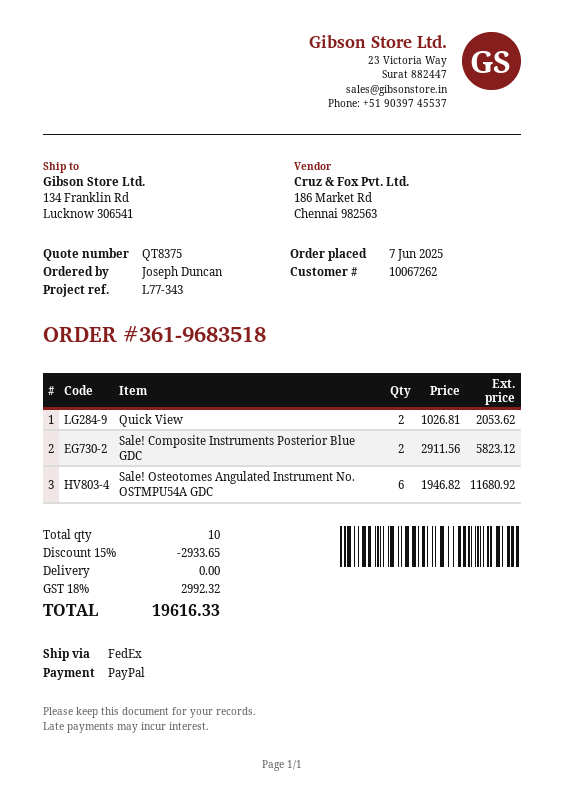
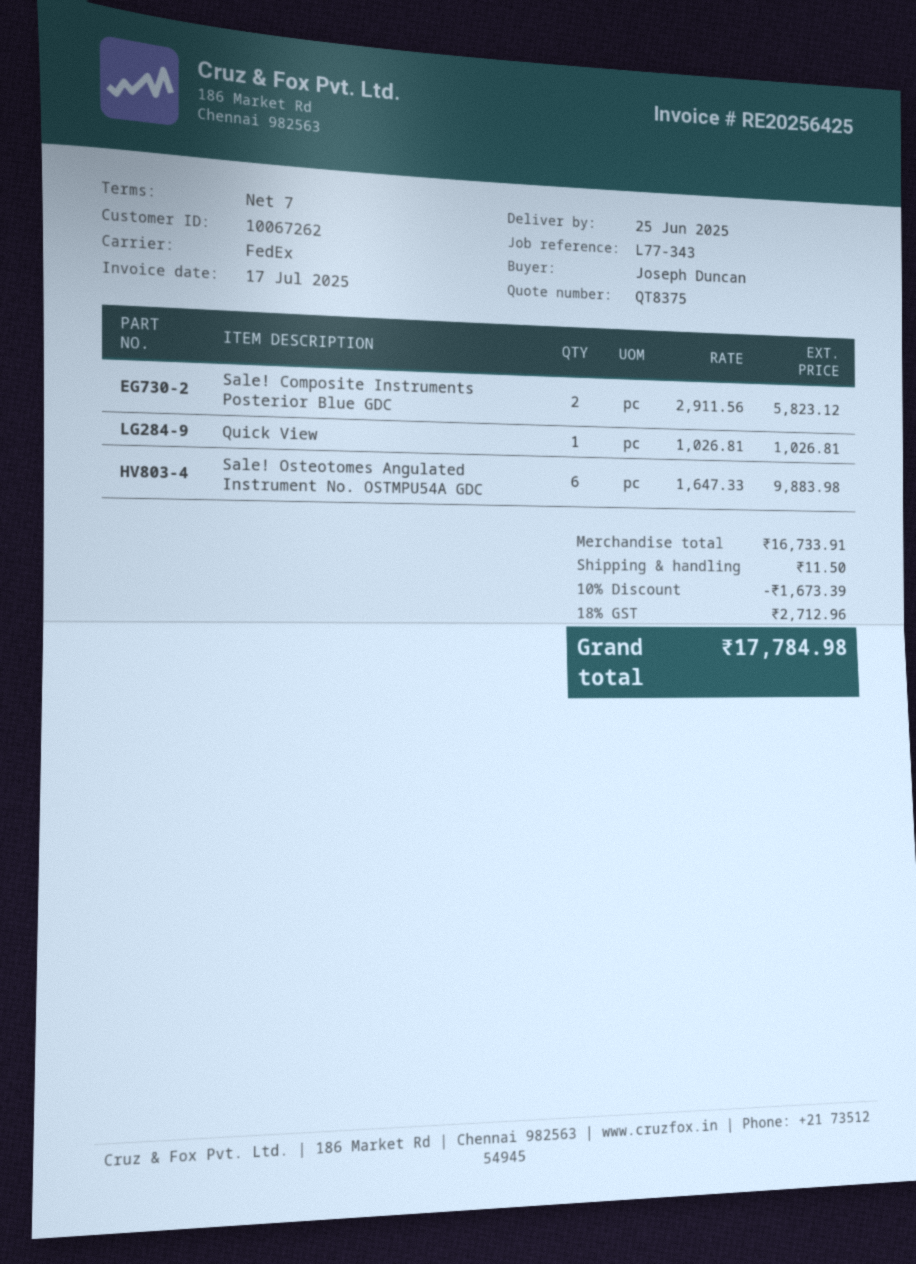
Quick View: 2 x 1026.81 = 2053.62 -> 1 x 1026.81 = 1026.81
Sale! Osteotomes Angulated Instrument No. OSTMPU54A GDC: 6 x 1946.82 = 11680.92 -> 6 x 1647.33 = 9883.98
discount: 15% = 2933.65 -> 10% = 1673.39
shipping: 0.00 -> 11.50
tax: 18% = 2992.32 -> 18% = 2712.96
total: 19616.33 -> 17784.98

